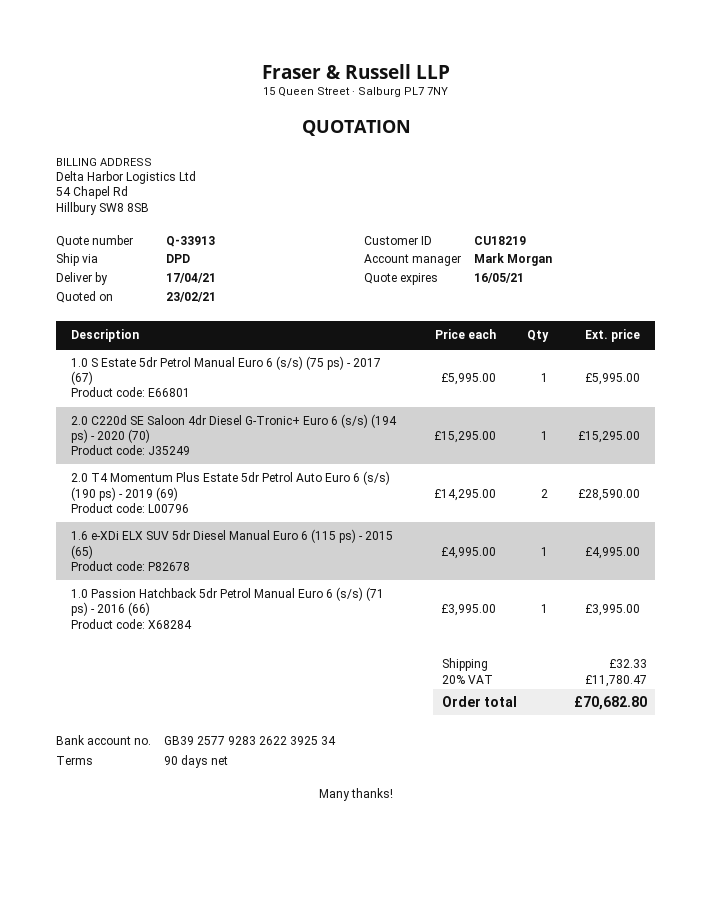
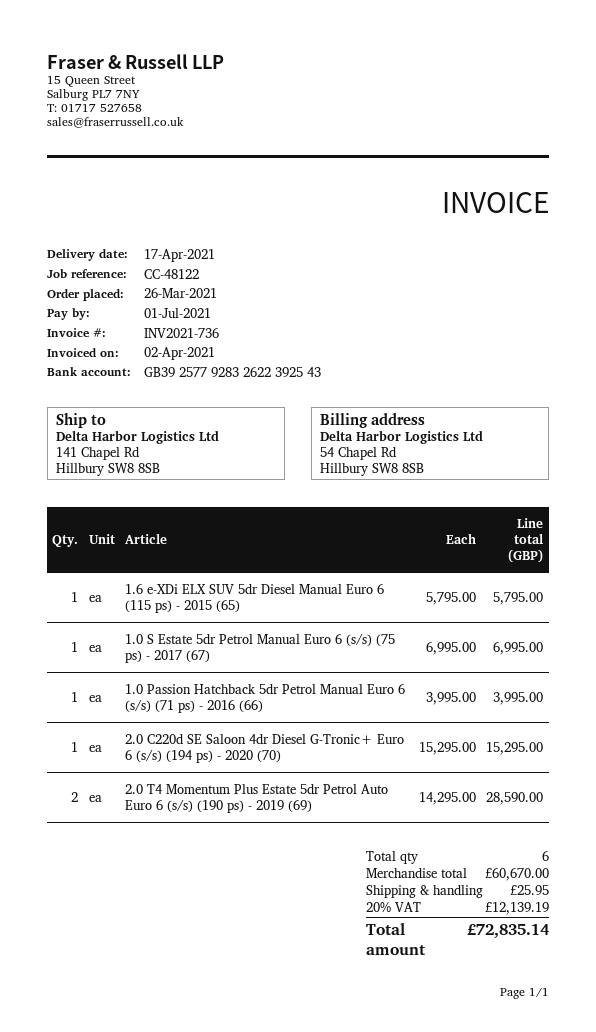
bank account: GB39257792832622392534 -> GB39257792832622392543
1.0 S Estate 5dr Petrol Manual Euro 6 (s/s) (75 ps) - 2017 (67): 1 x 5995.00 = 5995.00 -> 1 x 6995.00 = 6995.00
1.6 e-XDi ELX SUV 5dr Diesel Manual Euro 6 (115 ps) - 2015 (65): 1 x 4995.00 = 4995.00 -> 1 x 5795.00 = 5795.00
shipping: 32.33 -> 25.95
tax: 20% = 11780.47 -> 20% = 12139.19
total: 70682.80 -> 72835.14

